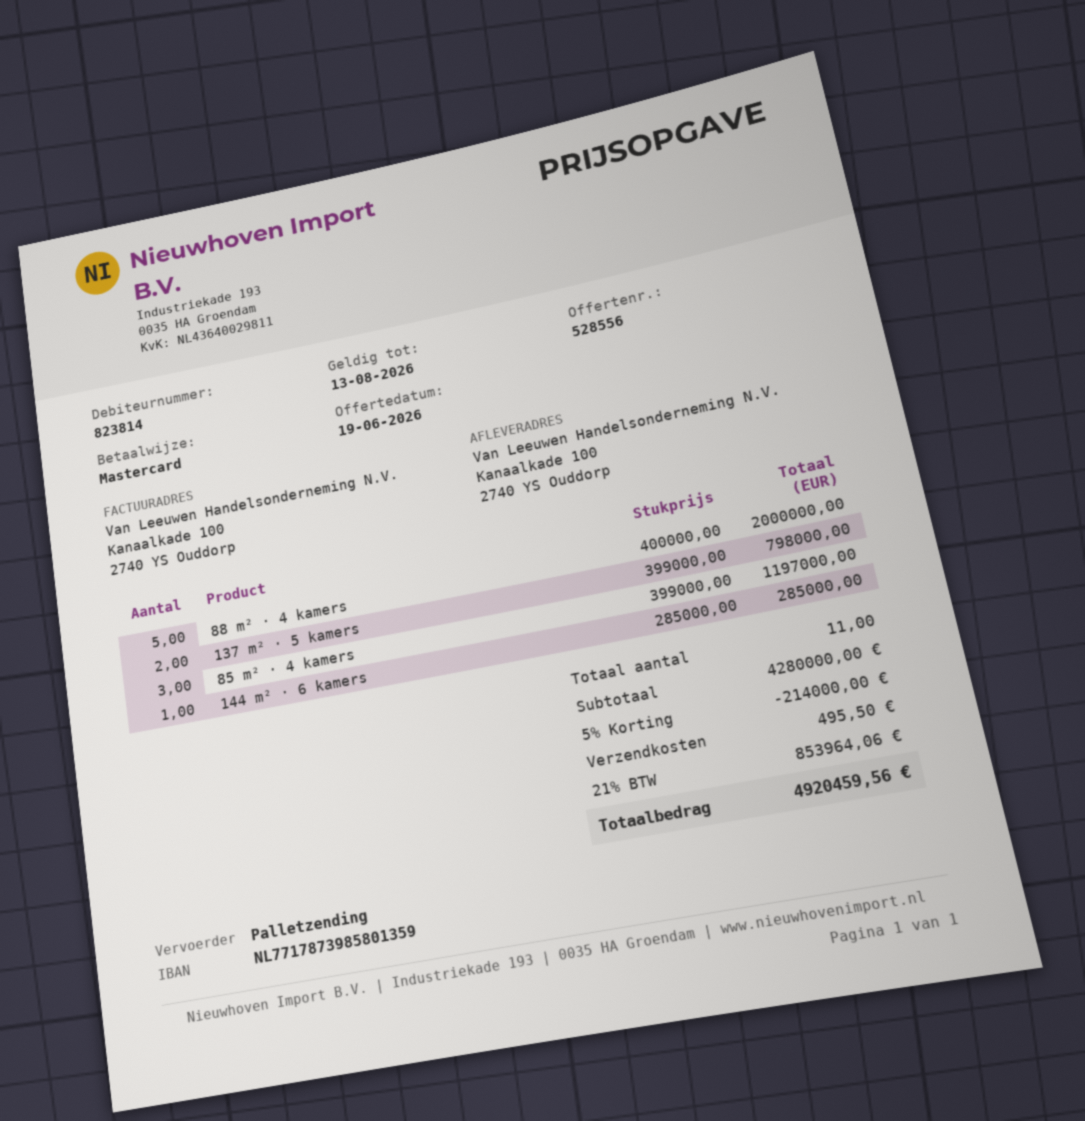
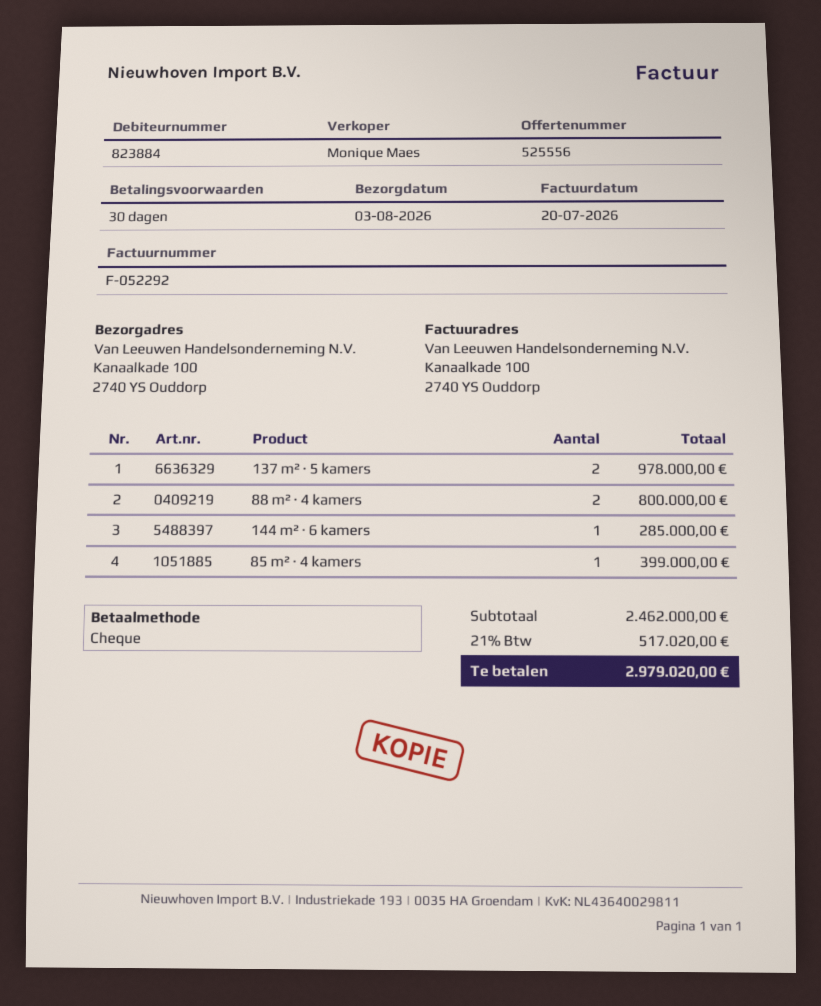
quote number: 528556 -> 525556
customer number: 823814 -> 823884
payment method: Mastercard -> cheque
88 m² · 4 kamers: 5 for 2000000.00 -> 2 for 800000.00
137 m² · 5 kamers: 2 for 798000.00 -> 2 for 978000.00
85 m² · 4 kamers: 3 for 1197000.00 -> 1 for 399000.00
subtotal: 4280000.00 -> 2462000.00
discount: 5% = 214000.00 -> none
shipping: 495.50 -> none
tax: 21% = 853964.06 -> 21% = 517020.00
total: 4920459.56 -> 2979020.00

